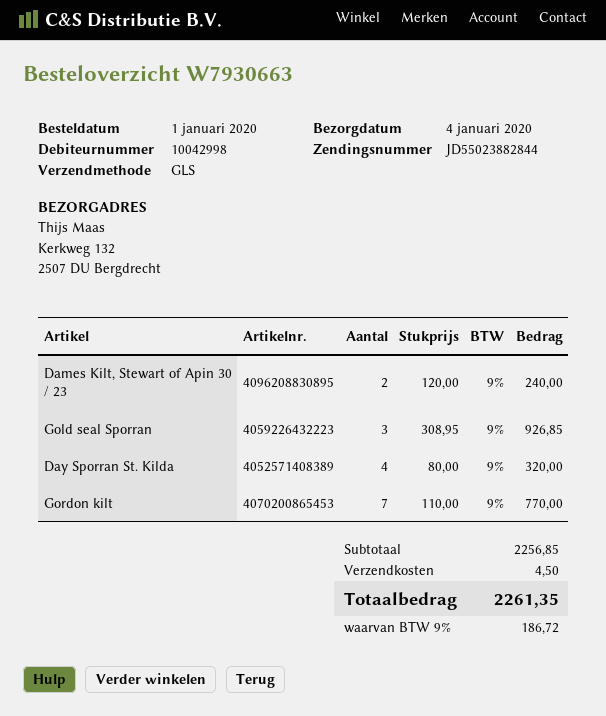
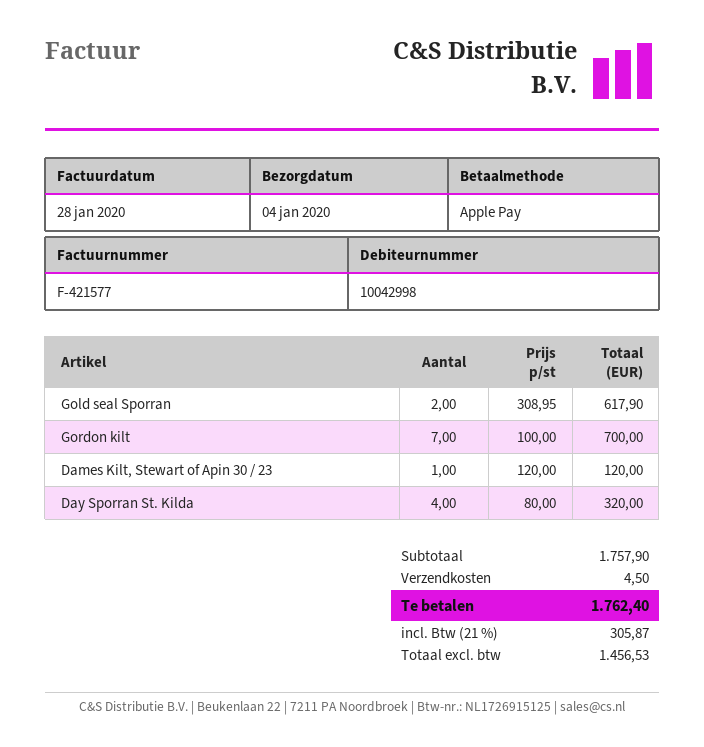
Dames Kilt, Stewart of Apin 30 / 23: 2 x 120.00 = 240.00 -> 1 x 120.00 = 120.00
Gold seal Sporran: 3 x 308.95 = 926.85 -> 2 x 308.95 = 617.90
Gordon kilt: 7 x 110.00 = 770.00 -> 7 x 100.00 = 700.00
subtotal: 2256.85 -> 1757.90
tax: 9% = 186.72 -> 21% = 305.87
total: 2261.35 -> 1762.40

